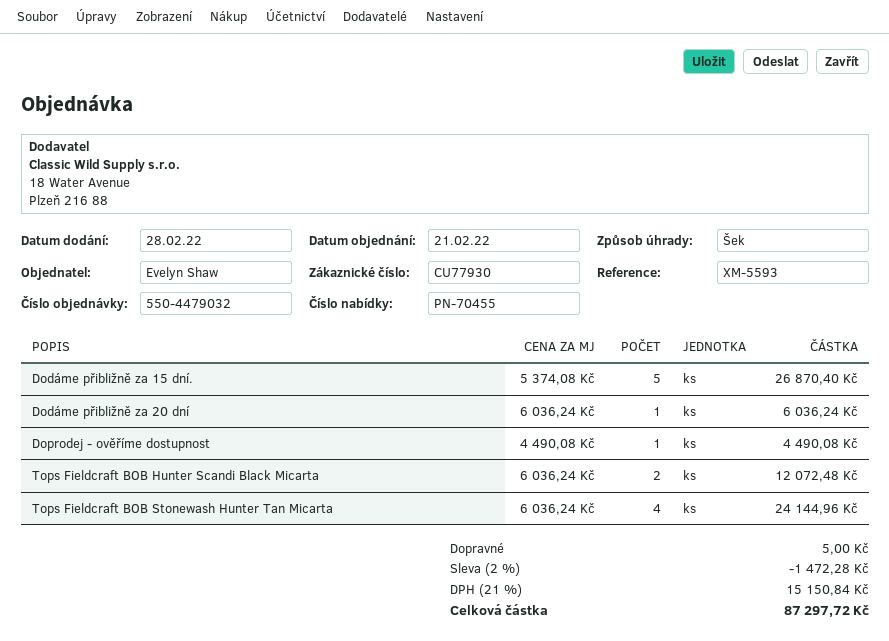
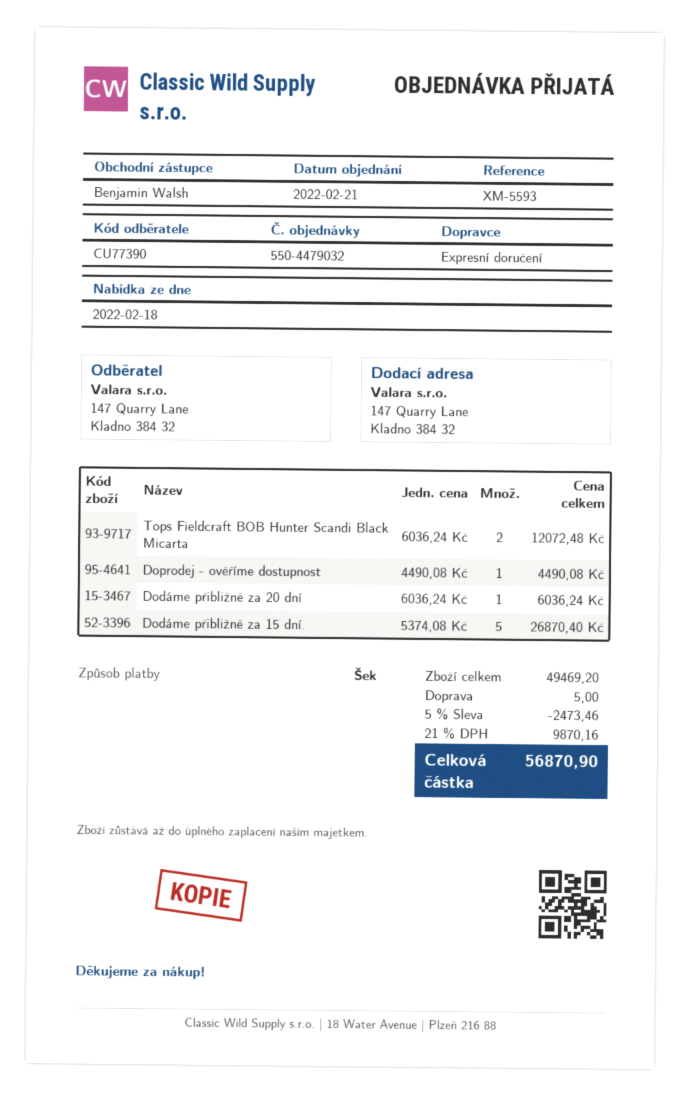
customer number: CU77930 -> CU77390
Tops Fieldcraft BOB Stonewash Hunter Tan Micarta: 4 x 6036.24 = 24144.96 -> none
discount: 2% = 1472.28 -> 5% = 2473.46
tax: 21% = 15150.84 -> 21% = 9870.16
total: 87297.72 -> 56870.90

